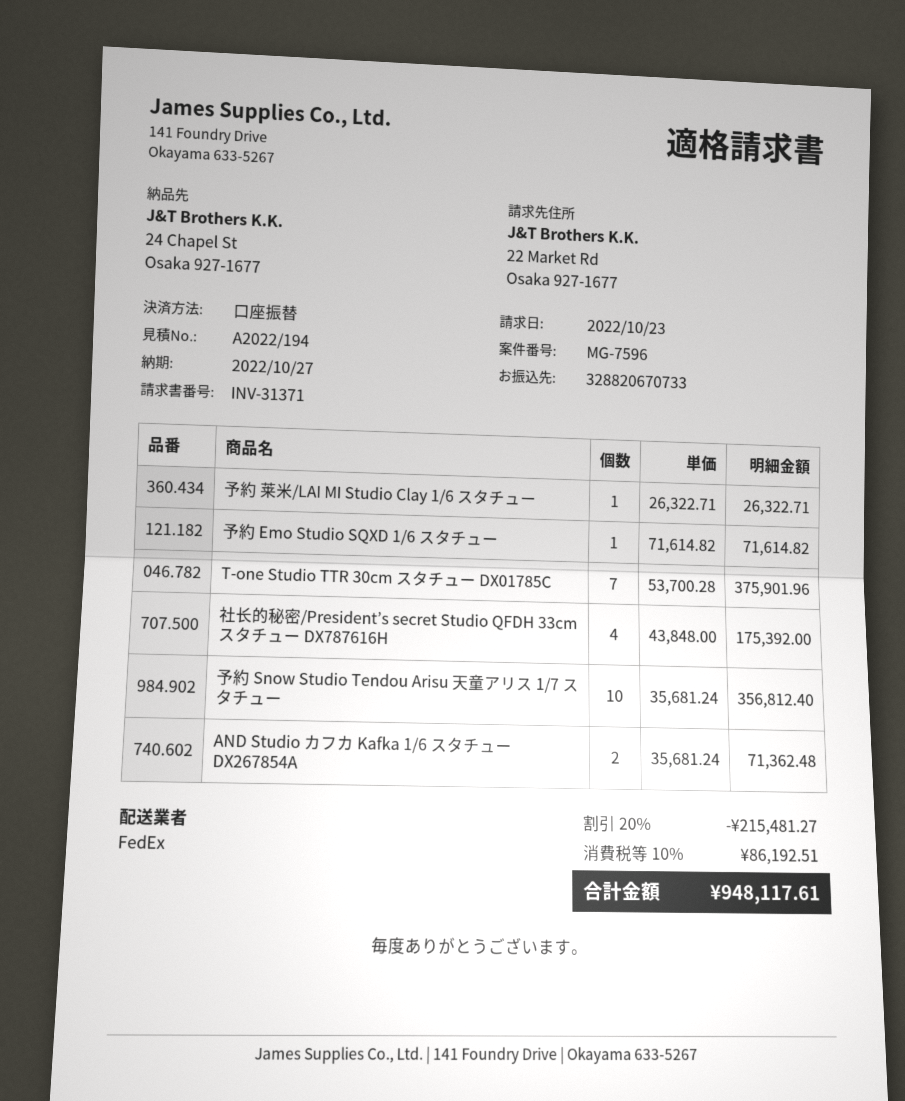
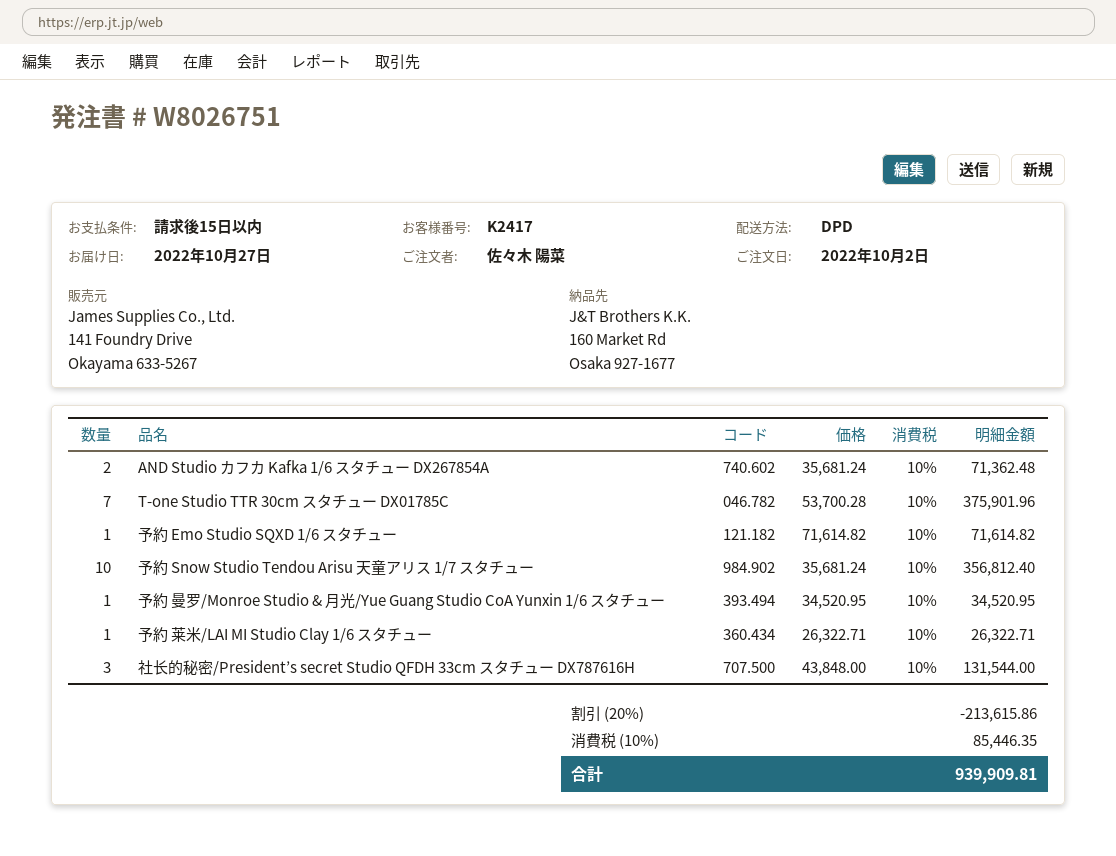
shipping method: FedEx -> DPD
ship to: 24 Chapel St, Osaka 927-1677 -> 160 Market Rd, Osaka 927-1677
社长的秘密/President’s secret Studio QFDH 33cm スタチュー DX787616H: 4 x 43848.00 = 175392.00 -> 3 x 43848.00 = 131544.00
予約 曼罗/Monroe Studio & 月光/Yue Guang Studio CoA Yunxin 1/6 スタチュー: none -> 1 x 34520.95 = 34520.95
discount: 20% = 215481.27 -> 20% = 213615.86
tax: 10% = 86192.51 -> 10% = 85446.35
total: 948117.61 -> 939909.81

